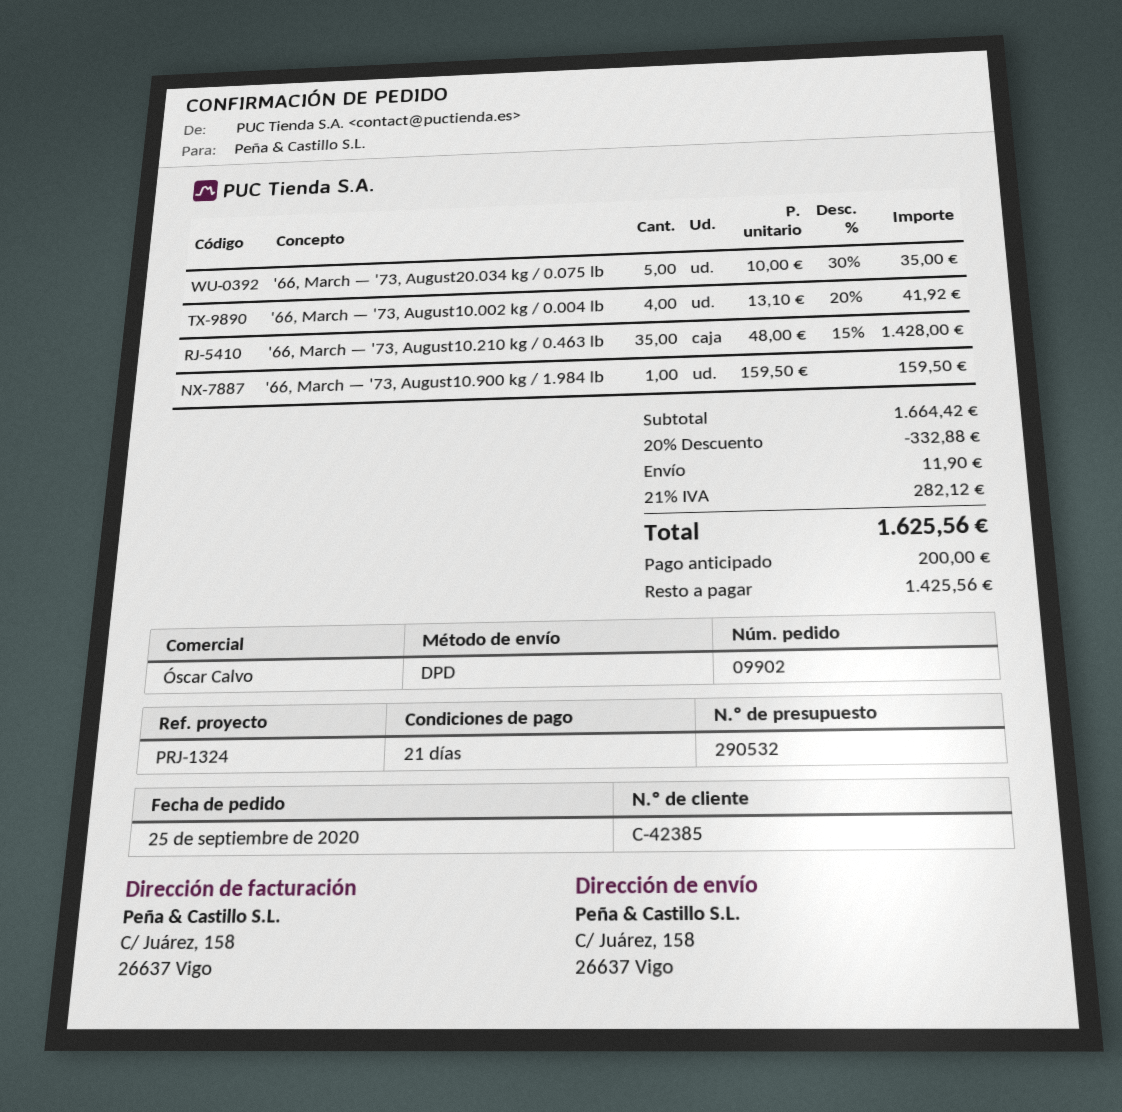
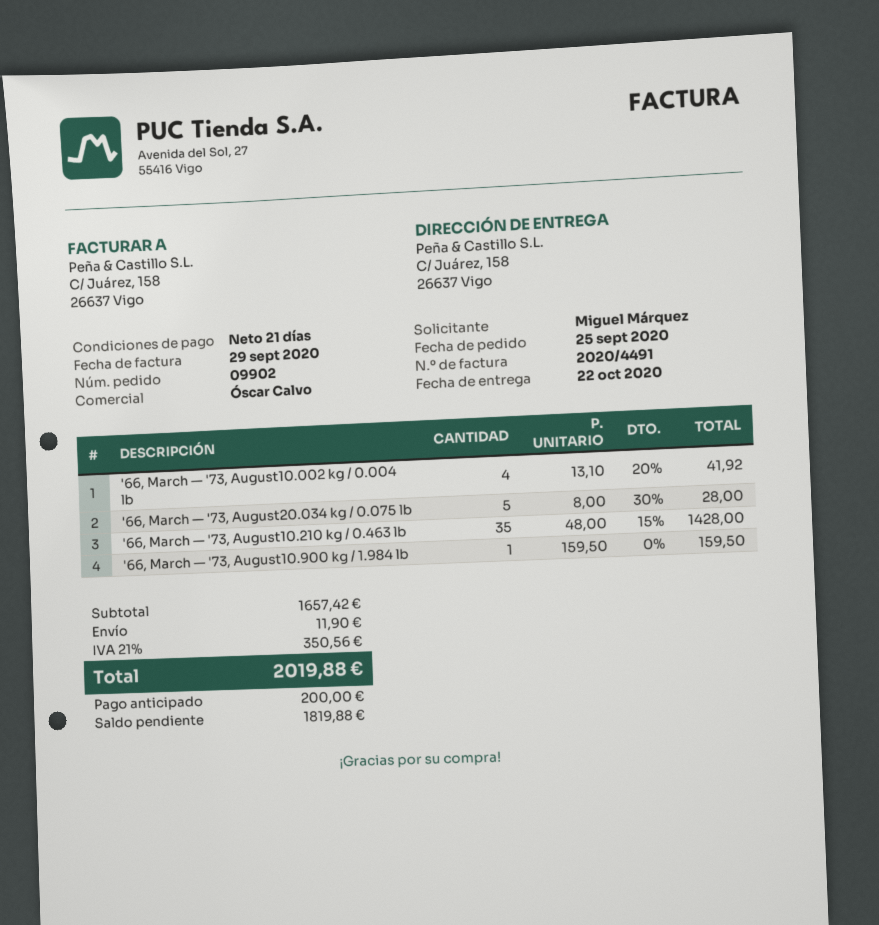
'66, March — '73, August20.034 kg / 0.075 lb: 5 x 10.00 - 30% = 35.00 -> 5 x 8.00 - 30% = 28.00
subtotal: 1664.42 -> 1657.42
discount: 20% = 332.88 -> none
tax: 21% = 282.12 -> 21% = 350.56
total: 1625.56 -> 2019.88
balance: 1425.56 -> 1819.88

